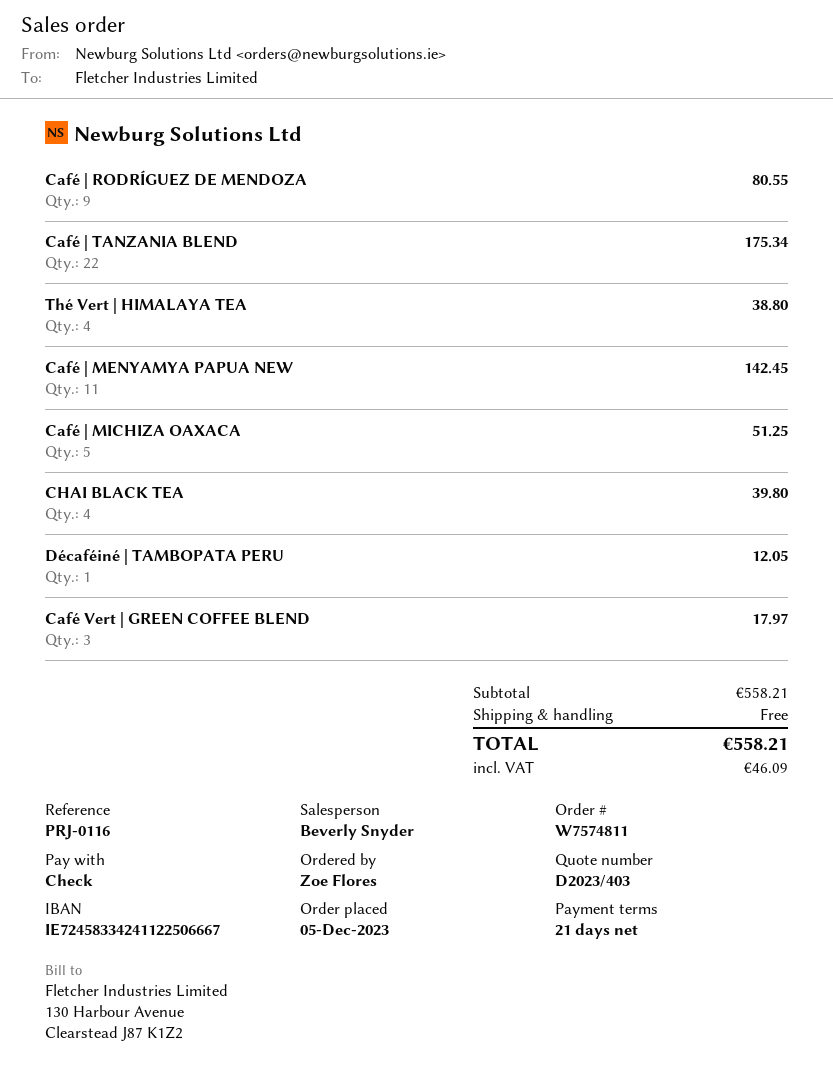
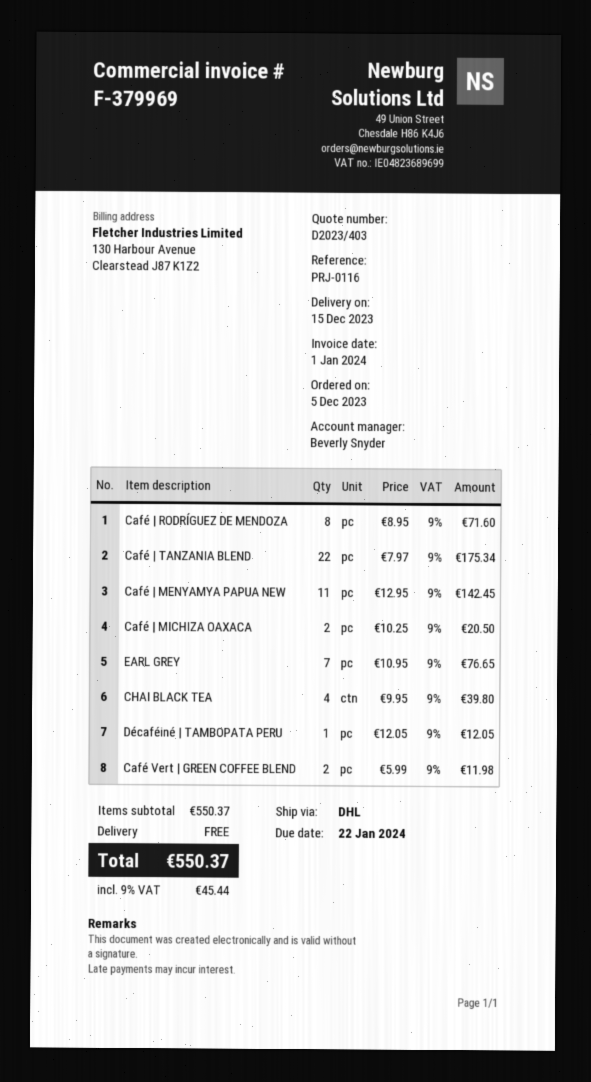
Café | RODRÍGUEZ DE MENDOZA: 9 for 80.55 -> 8 for 71.60
Thé Vert | HIMALAYA TEA: 4 for 38.80 -> none
Café | MICHIZA OAXACA: 5 for 51.25 -> 2 for 20.50
Café Vert | GREEN COFFEE BLEND: 3 for 17.97 -> 2 for 11.98
EARL GREY: none -> 7 for 76.65
subtotal: 558.21 -> 550.37
tax: 46.09 -> 45.44
total: 558.21 -> 550.37

